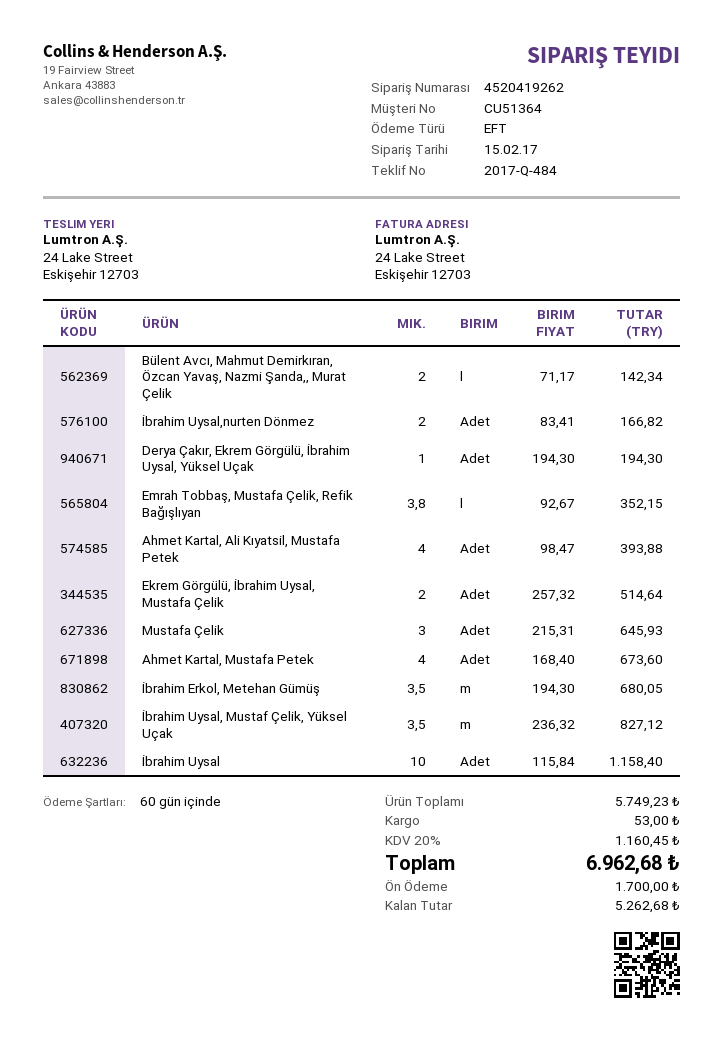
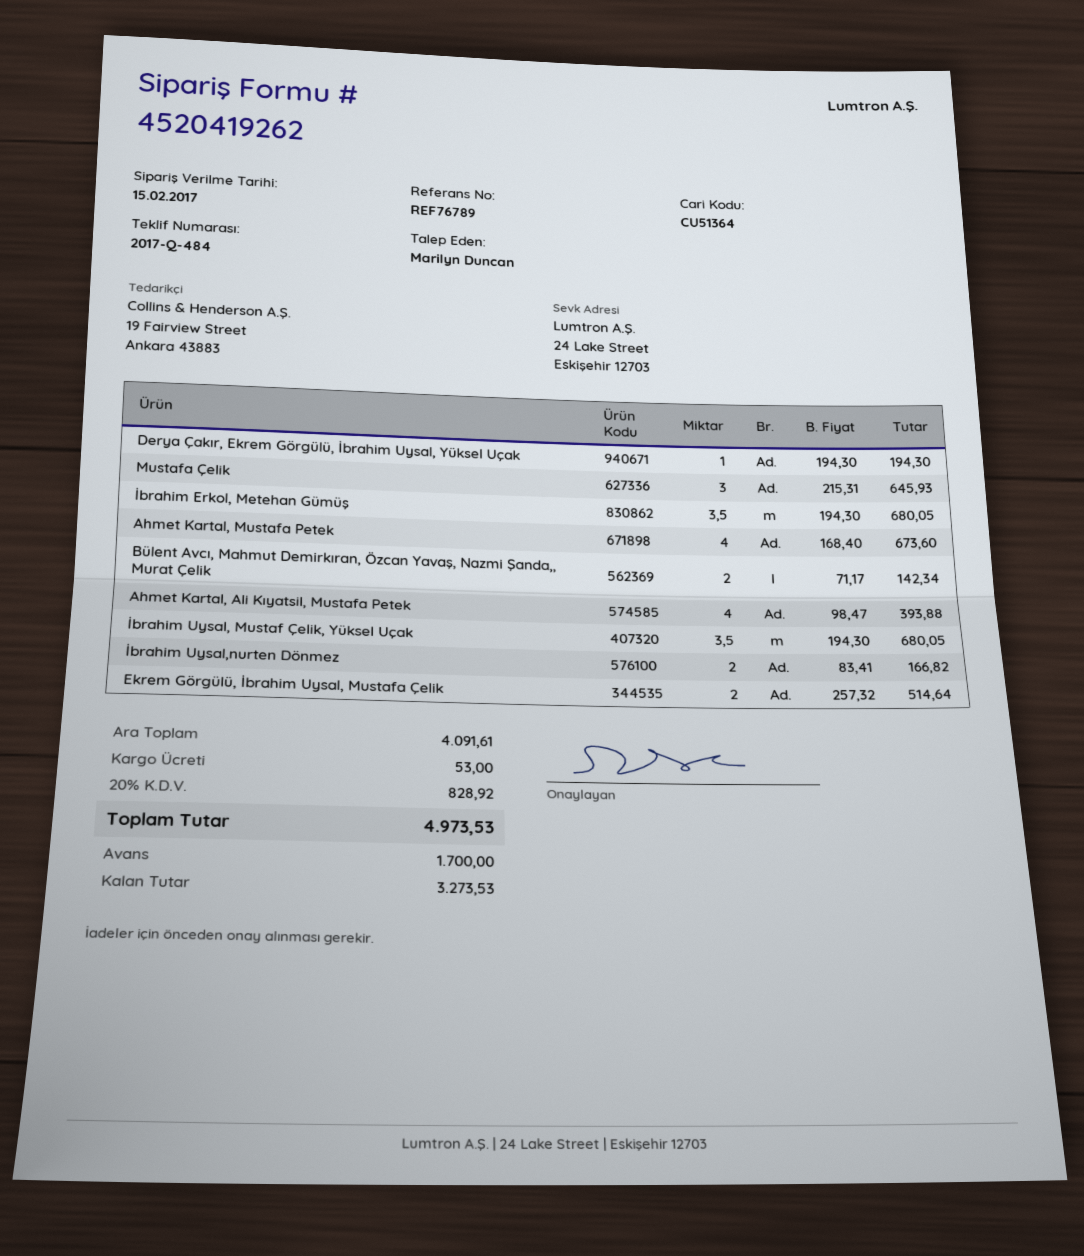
Emrah Tobbaş, Mustafa Çelik, Refik Bağışlıyan: 3.8 x 92.67 = 352.15 -> none
İbrahim Uysal, Mustaf Çelik, Yüksel Uçak: 3.5 x 236.32 = 827.12 -> 3.5 x 194.30 = 680.05
İbrahim Uysal: 10 x 115.84 = 1158.40 -> none
subtotal: 5749.23 -> 4091.61
tax: 20% = 1160.45 -> 20% = 828.92
total: 6962.68 -> 4973.53
balance: 5262.68 -> 3273.53

